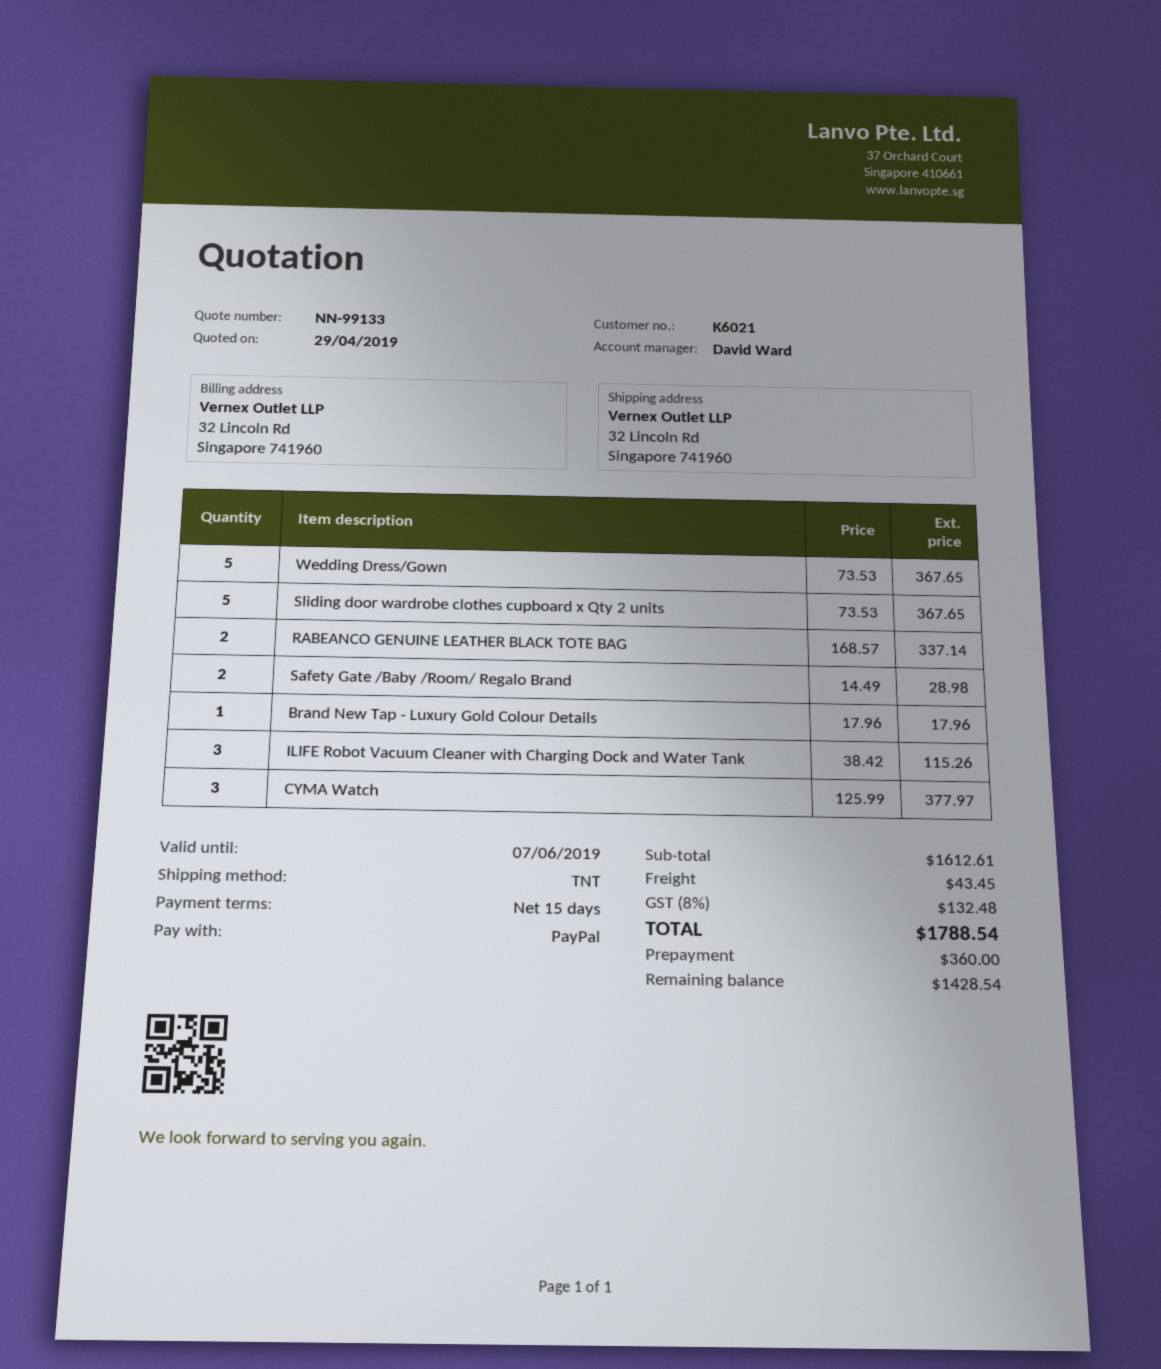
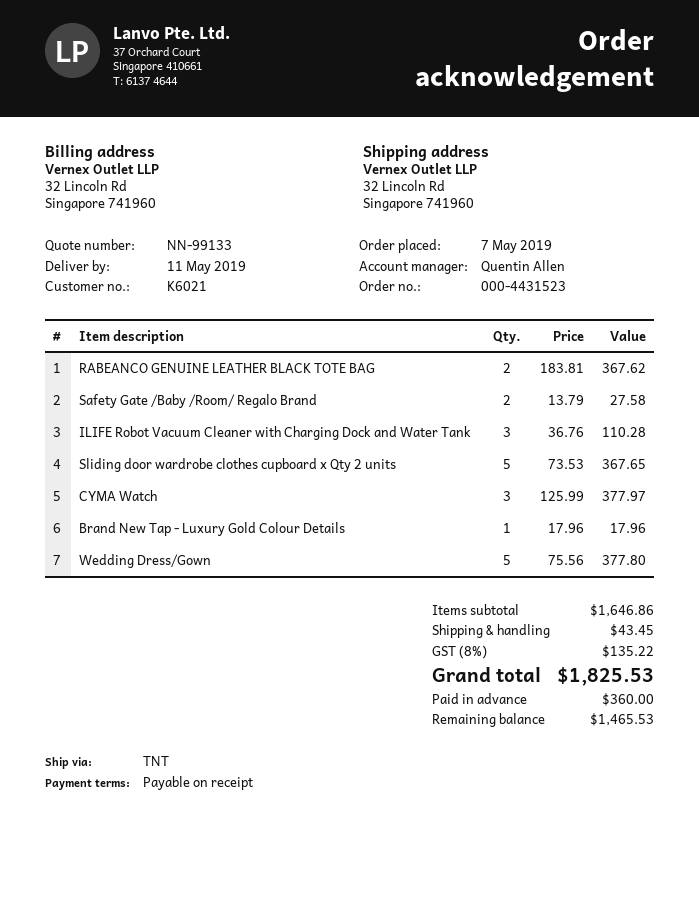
payment terms: 15 days -> on receipt
sales rep: David Ward -> Quentin Allen
Wedding Dress/Gown: 5 x 73.53 = 367.65 -> 5 x 75.56 = 377.80
RABEANCO GENUINE LEATHER BLACK TOTE BAG: 2 x 168.57 = 337.14 -> 2 x 183.81 = 367.62
Safety Gate /Baby /Room/ Regalo Brand: 2 x 14.49 = 28.98 -> 2 x 13.79 = 27.58
ILIFE Robot Vacuum Cleaner with Charging Dock and Water Tank: 3 x 38.42 = 115.26 -> 3 x 36.76 = 110.28
subtotal: 1612.61 -> 1646.86
tax: 8% = 132.48 -> 8% = 135.22
total: 1788.54 -> 1825.53
balance: 1428.54 -> 1465.53

